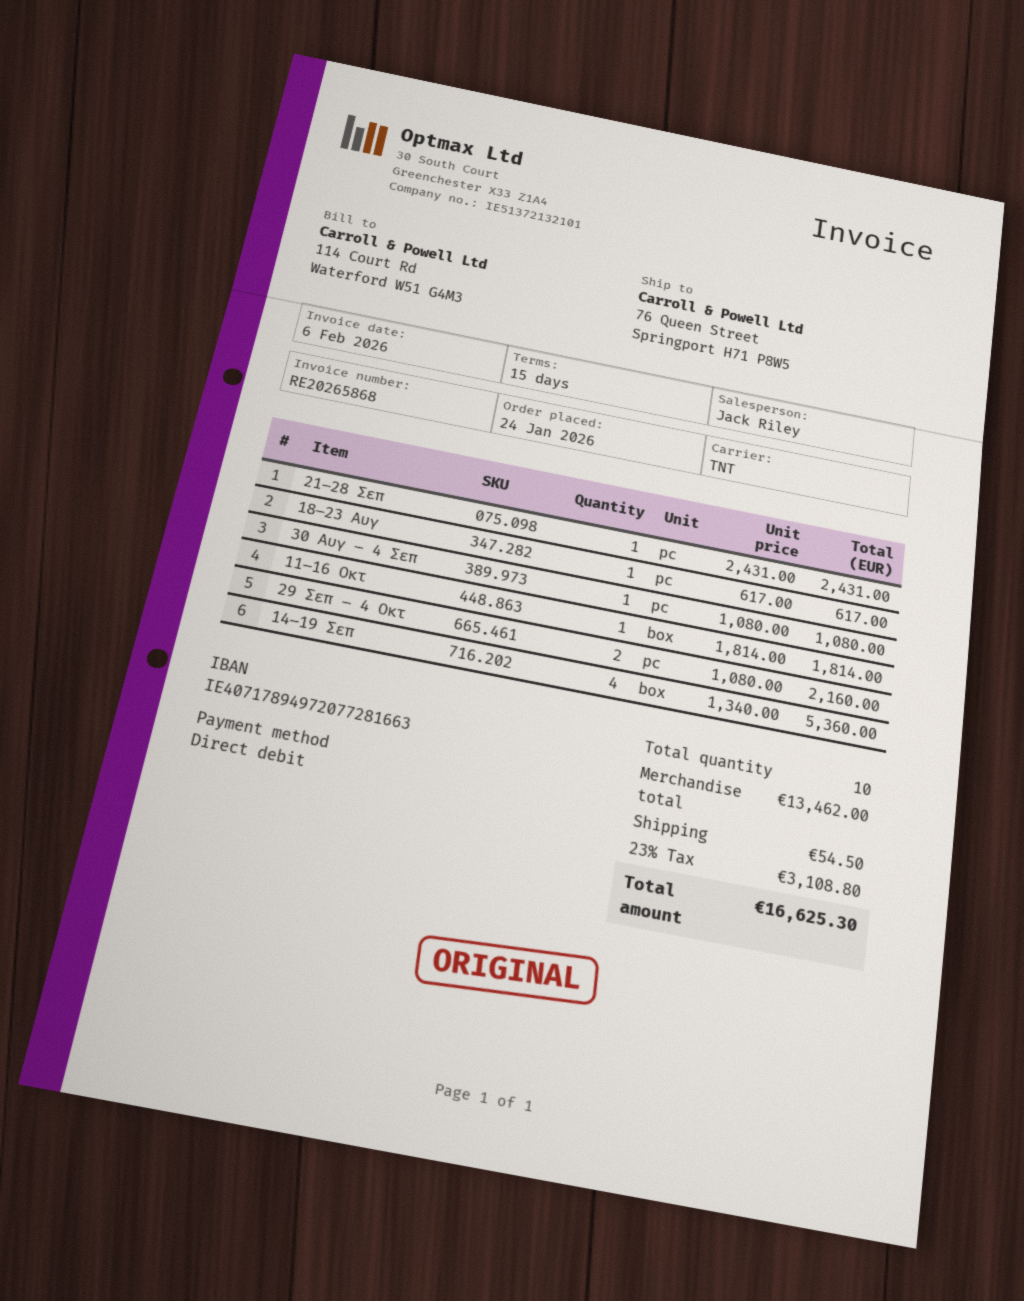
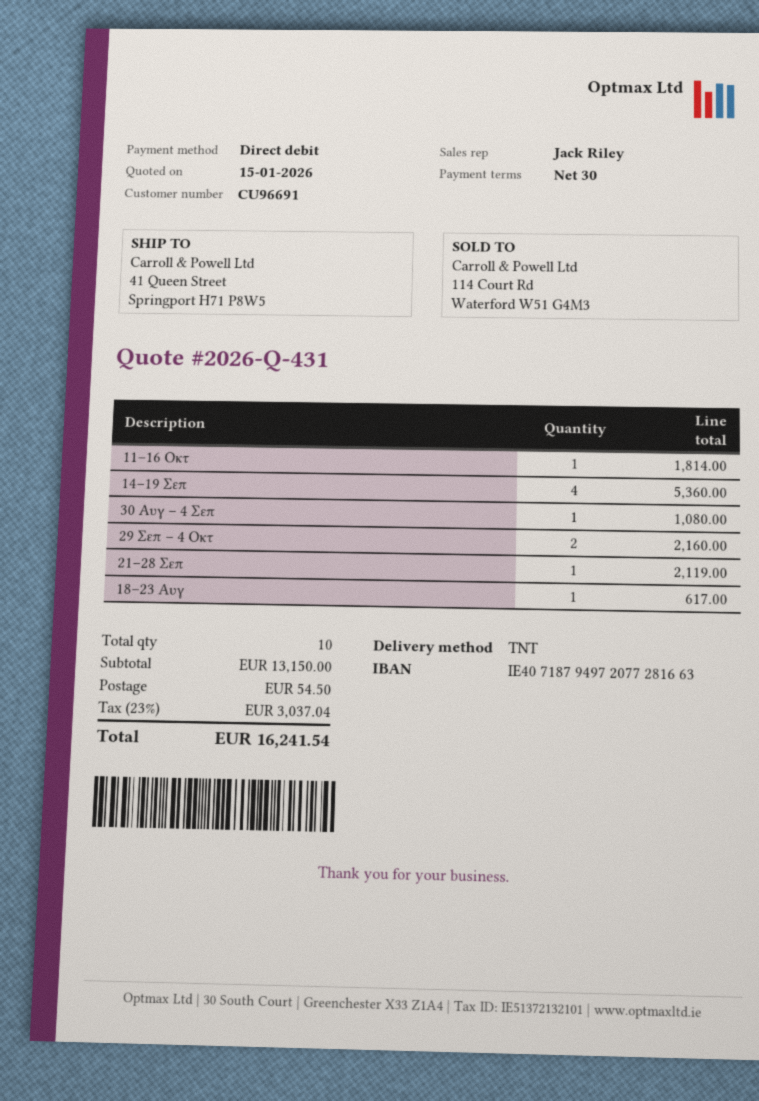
payment terms: 15 days -> 30 days
bank account: IE40717894972077281663 -> IE40718794972077281663
ship to: 76 Queen Street, Springport H71 P8W5 -> 41 Queen Street, Springport H71 P8W5
21–28 Σεπ: 1 for 2431.00 -> 1 for 2119.00
subtotal: 13462.00 -> 13150.00
tax: 23% = 3108.80 -> 23% = 3037.04
total: 16625.30 -> 16241.54

